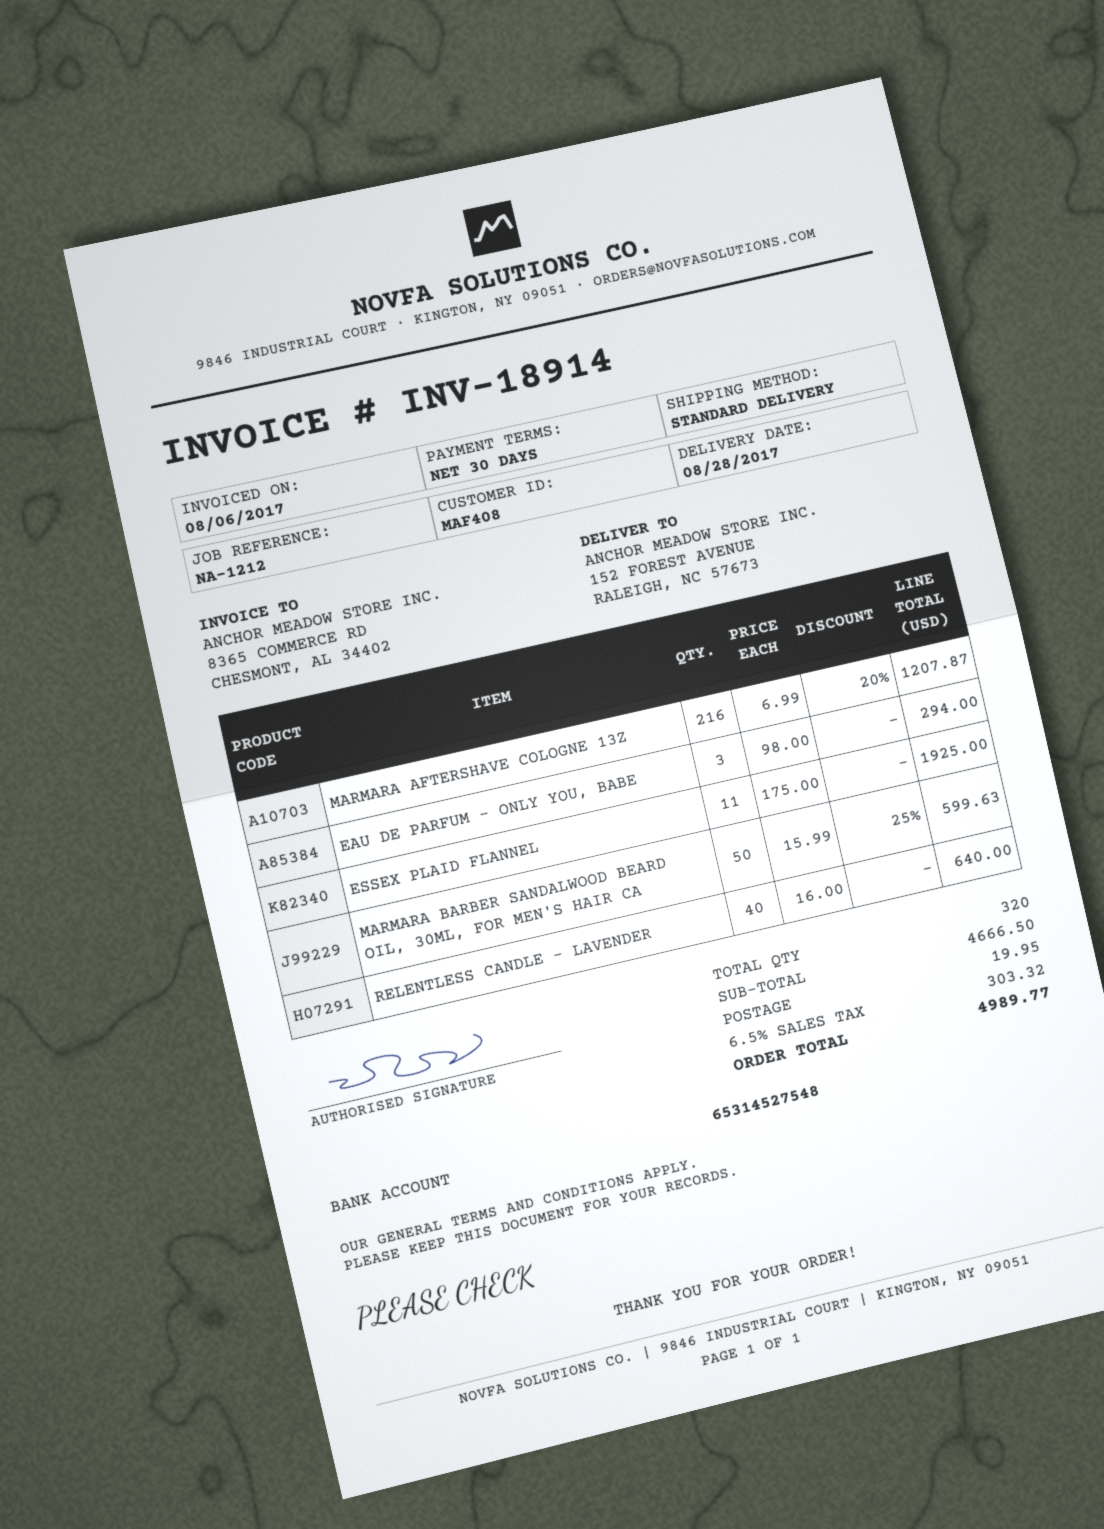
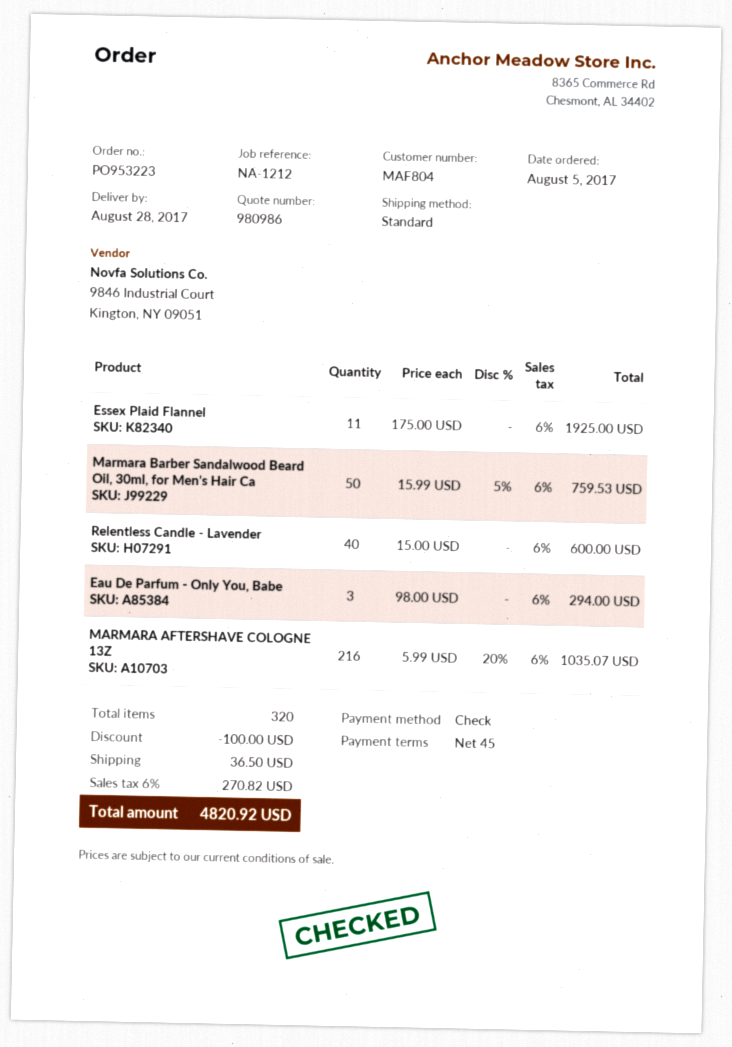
payment terms: 30 days -> 45 days
customer number: MAF408 -> MAF804
MARMARA AFTERSHAVE COLOGNE 13Z: 216 x 6.99 - 20% = 1207.87 -> 216 x 5.99 - 20% = 1035.07
MARMARA BARBER SANDALWOOD BEARD OIL, 30ML, FOR MEN'S HAIR CA: 50 x 15.99 - 25% = 599.63 -> 50 x 15.99 - 5% = 759.53
RELENTLESS CANDLE - LAVENDER: 40 x 16.00 = 640.00 -> 40 x 15.00 = 600.00
discount: none -> 100.00
shipping: 19.95 -> 36.50
tax: 6.5% = 303.32 -> 6% = 270.82
total: 4989.77 -> 4820.92

